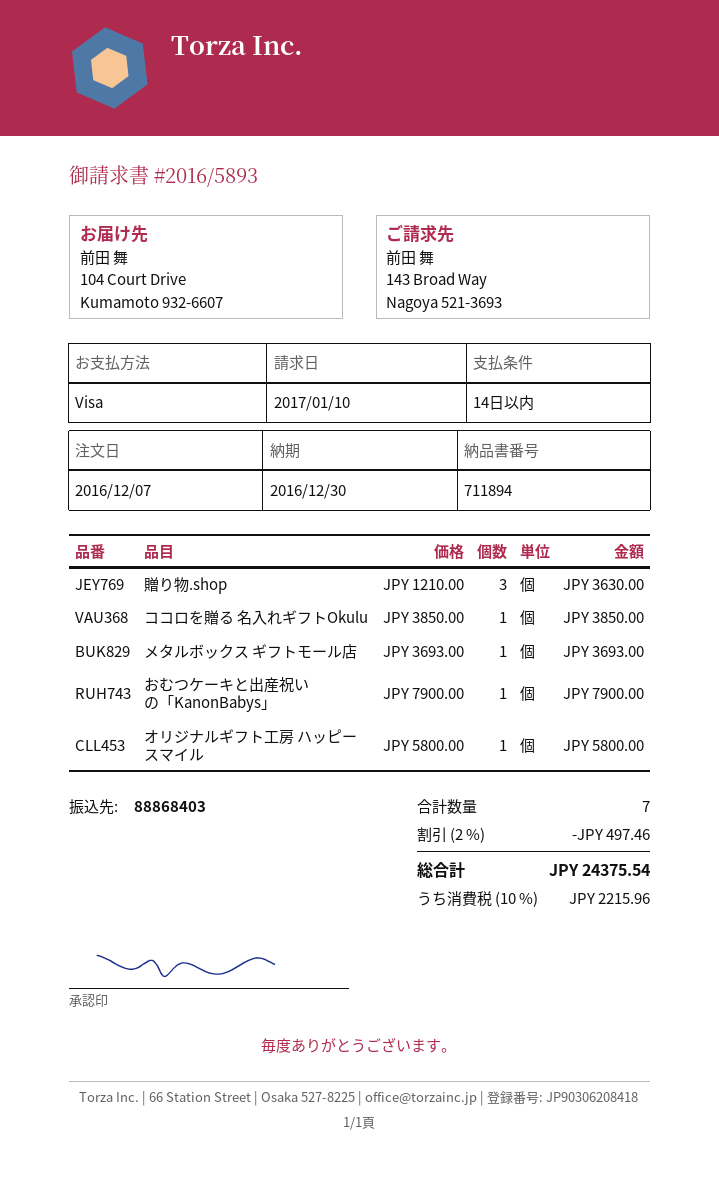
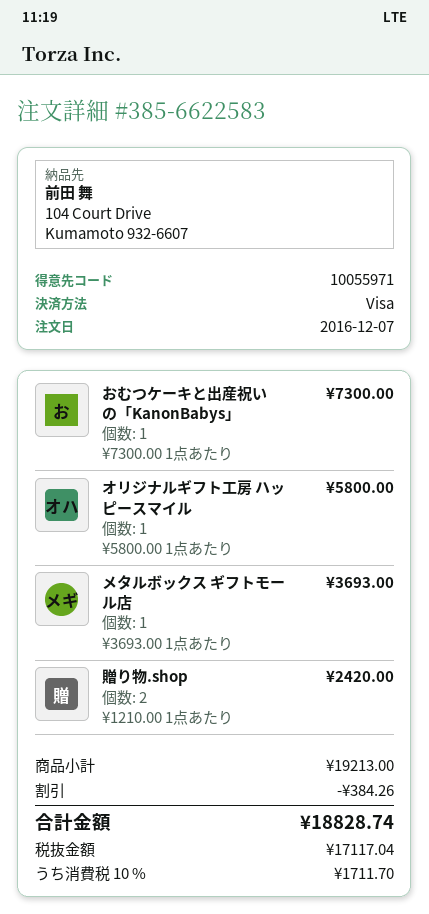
贈り物.shop: 3 x 1210.00 = 3630.00 -> 2 x 1210.00 = 2420.00
ココロを贈る 名入れギフトOkulu: 1 x 3850.00 = 3850.00 -> none
おむつケーキと出産祝いの「KanonBabys」: 1 x 7900.00 = 7900.00 -> 1 x 7300.00 = 7300.00
discount: 497.46 -> 384.26
tax: 10% = 2215.96 -> 10% = 1711.70
total: 24375.54 -> 18828.74

